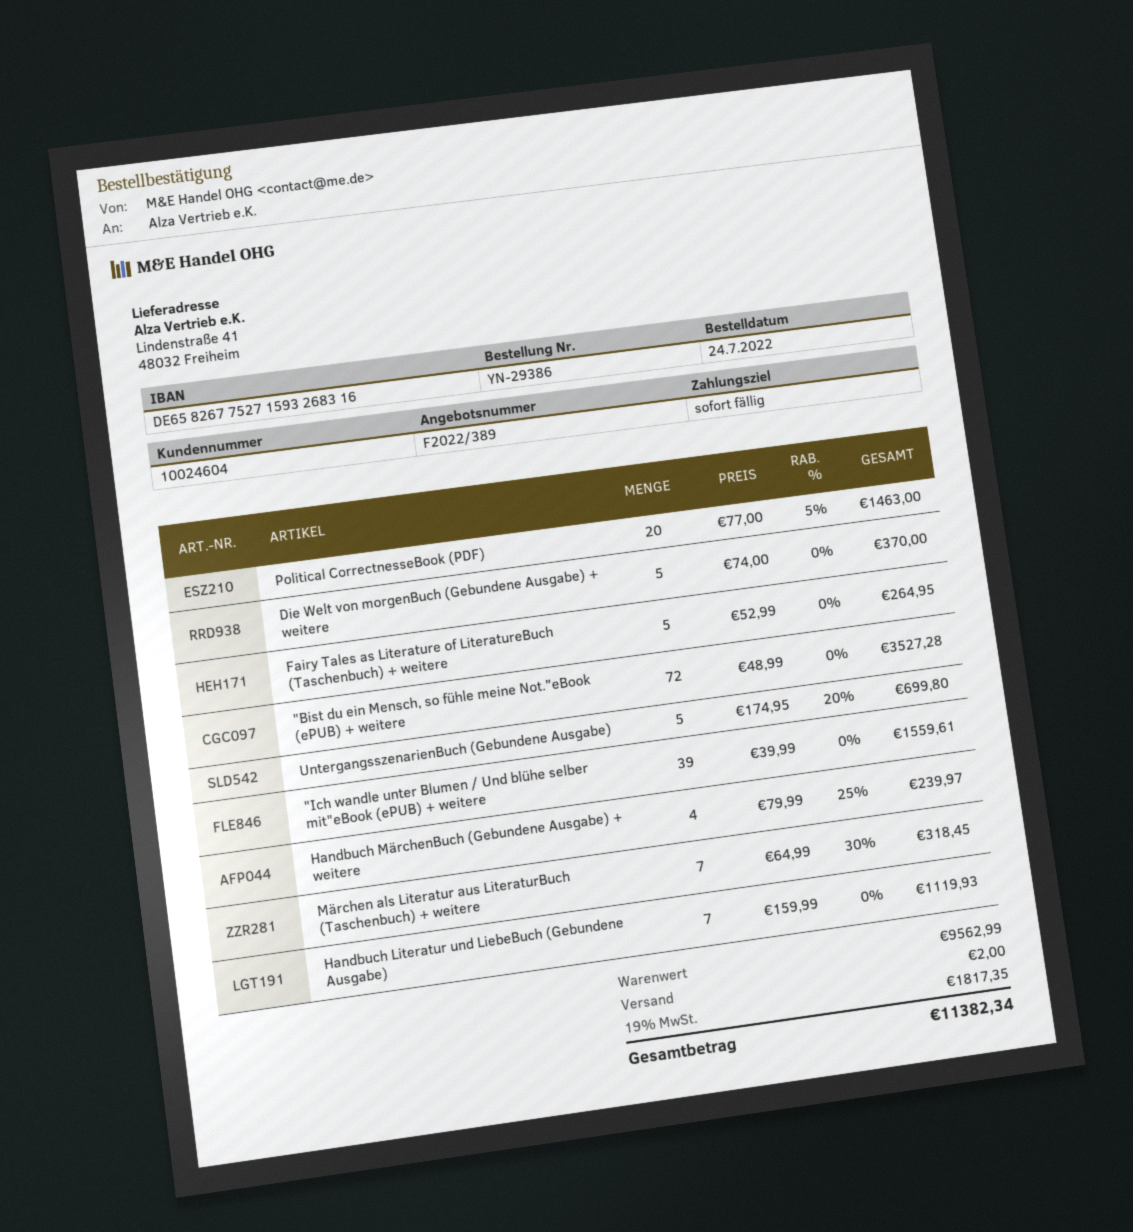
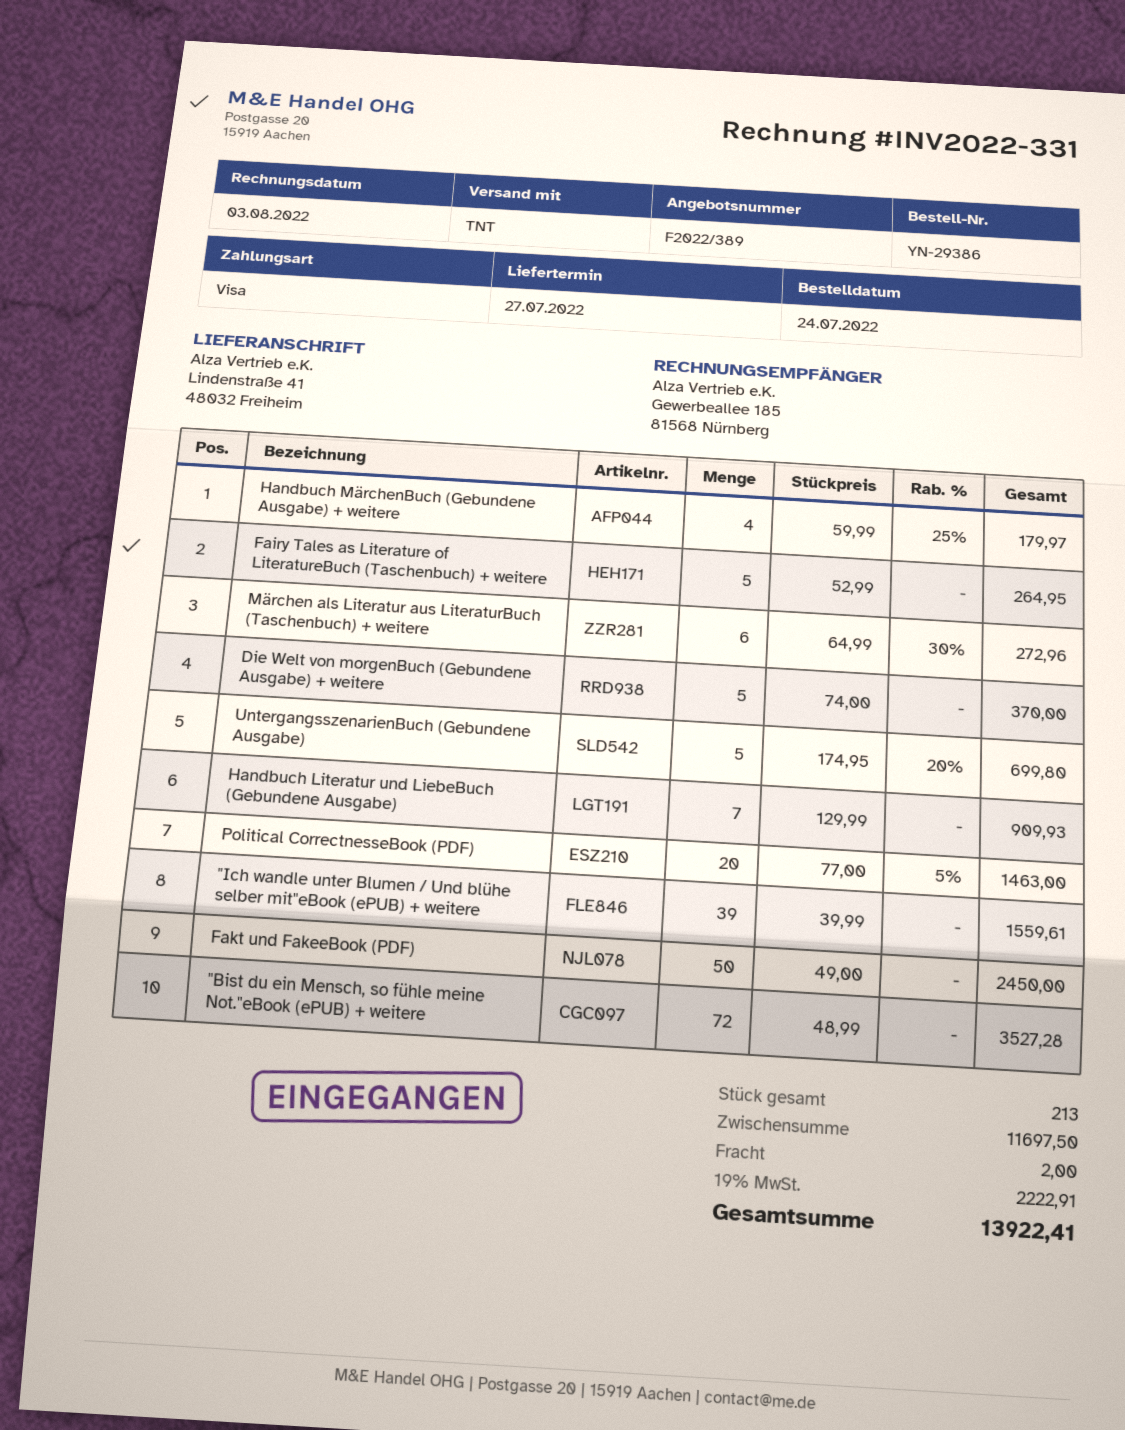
Handbuch MärchenBuch (Gebundene Ausgabe) + weitere: 4 x 79.99 - 25% = 239.97 -> 4 x 59.99 - 25% = 179.97
Märchen als Literatur aus LiteraturBuch (Taschenbuch) + weitere: 7 x 64.99 - 30% = 318.45 -> 6 x 64.99 - 30% = 272.96
Handbuch Literatur und LiebeBuch (Gebundene Ausgabe): 7 x 159.99 = 1119.93 -> 7 x 129.99 = 909.93
Fakt und FakeeBook (PDF): none -> 50 x 49.00 = 2450.00
subtotal: 9562.99 -> 11697.50
tax: 19% = 1817.35 -> 19% = 2222.91
total: 11382.34 -> 13922.41

